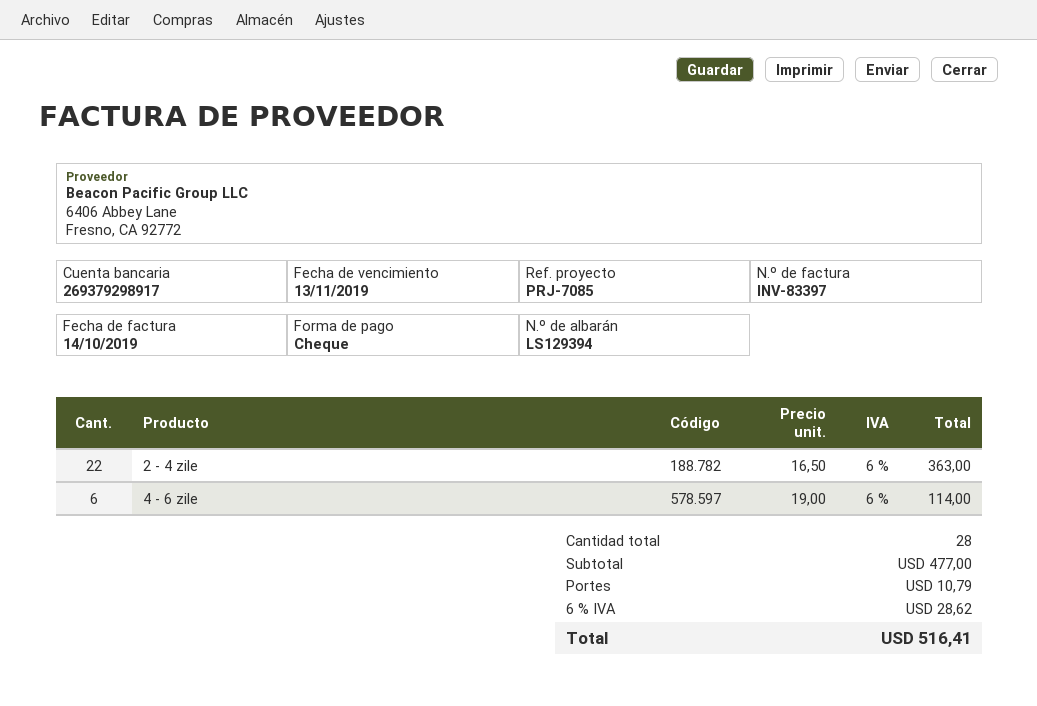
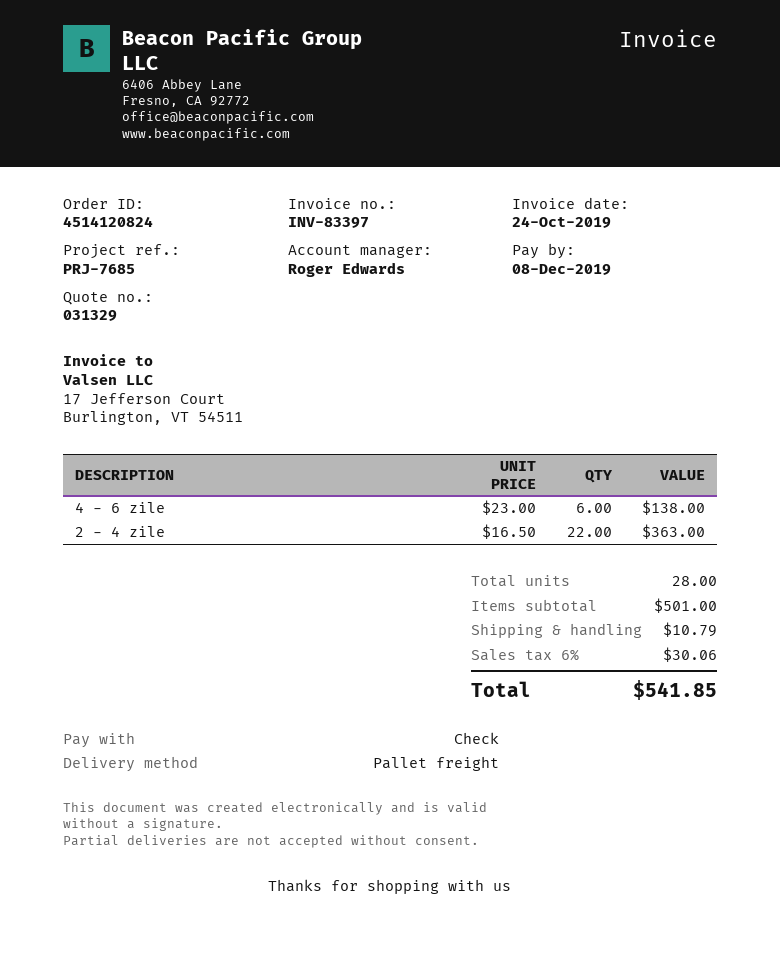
invoice date: 2019-10-14 -> 2019-10-24
due date: 2019-11-13 -> 2019-12-08
reference: PRJ-7085 -> PRJ-7685
4 - 6 zile: 6 x 19.00 = 114.00 -> 6 x 23.00 = 138.00
subtotal: 477.00 -> 501.00
tax: 6% = 28.62 -> 6% = 30.06
total: 516.41 -> 541.85

